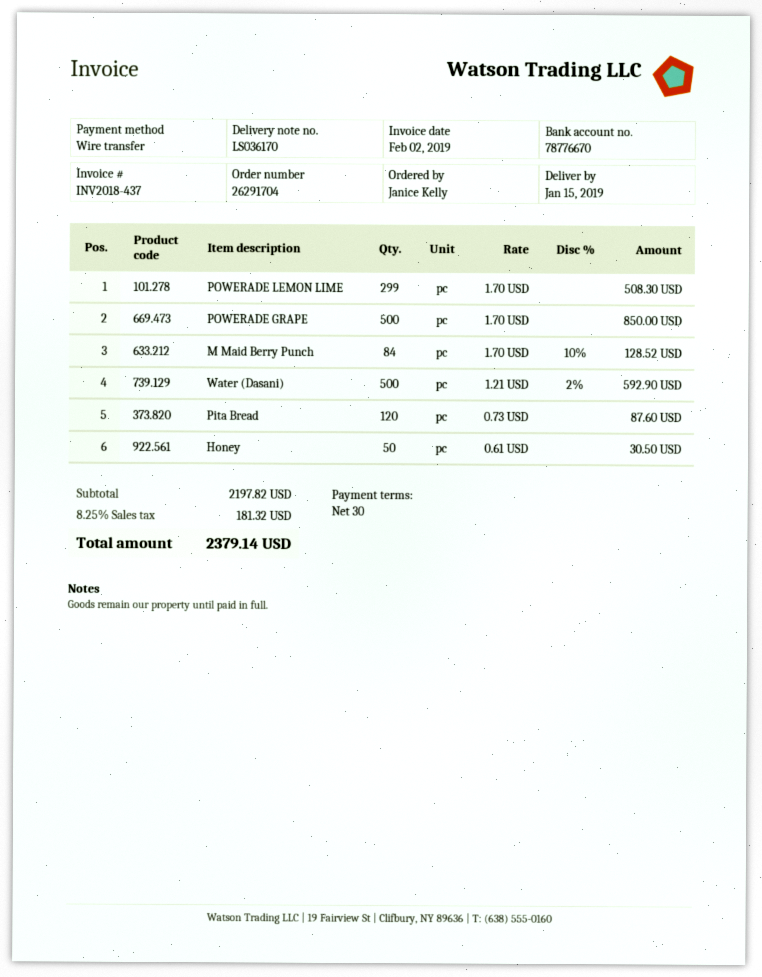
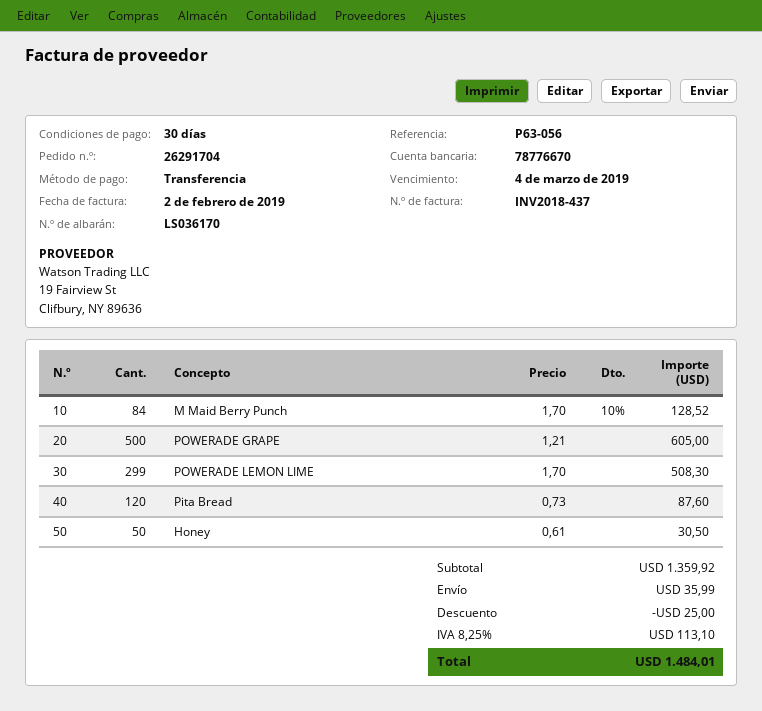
POWERADE GRAPE: 500 x 1.70 = 850.00 -> 500 x 1.21 = 605.00
Water (Dasani): 500 x 1.21 - 2% = 592.90 -> none
subtotal: 2197.82 -> 1359.92
discount: none -> 25.00
shipping: none -> 35.99
tax: 8.25% = 181.32 -> 8.25% = 113.10
total: 2379.14 -> 1484.01

